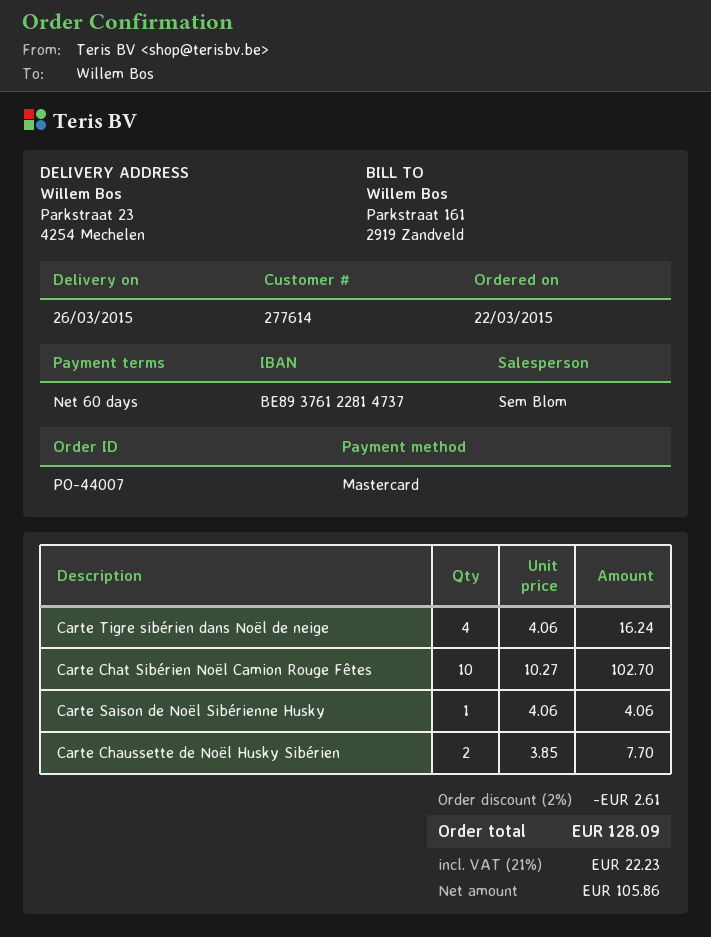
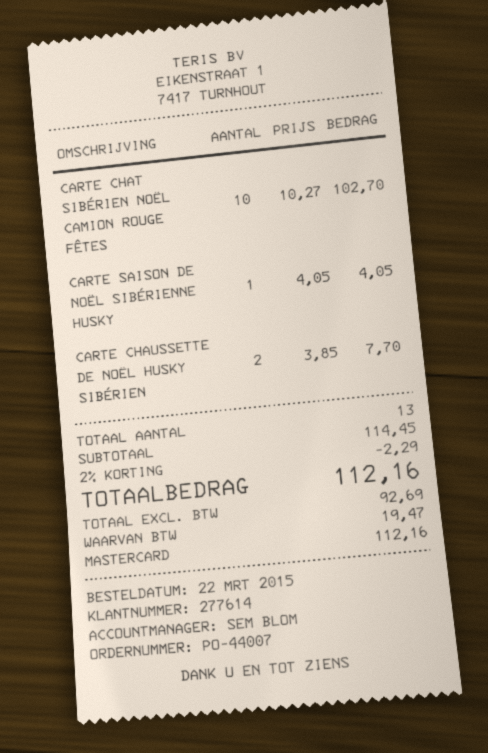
Carte Tigre sibérien dans Noël de neige: 4 x 4.06 = 16.24 -> none
Carte Saison de Noël Sibérienne Husky: 1 x 4.06 = 4.06 -> 1 x 4.05 = 4.05
discount: 2% = 2.61 -> 2% = 2.29
net: 105.86 -> 92.69
tax: 22.23 -> 19.47
total: 128.09 -> 112.16

